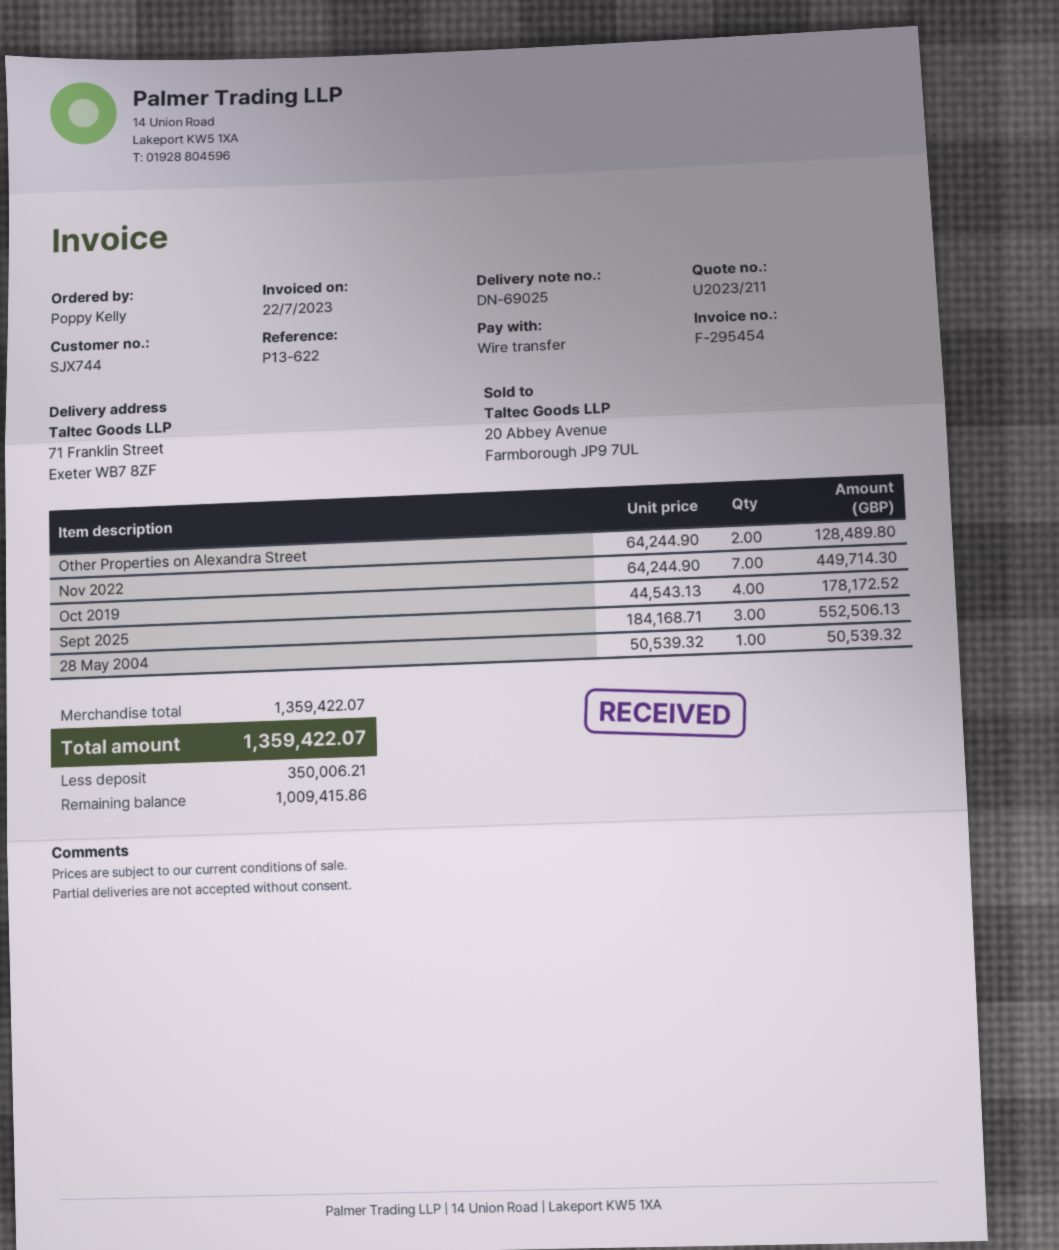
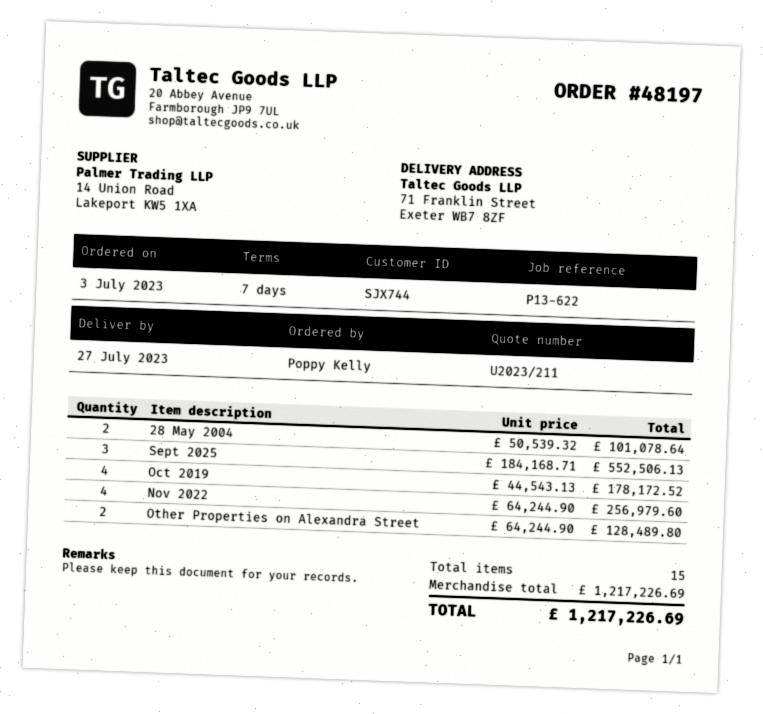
Nov 2022: 7 x 64244.90 = 449714.30 -> 4 x 64244.90 = 256979.60
28 May 2004: 1 x 50539.32 = 50539.32 -> 2 x 50539.32 = 101078.64
subtotal: 1359422.07 -> 1217226.69
total: 1359422.07 -> 1217226.69

